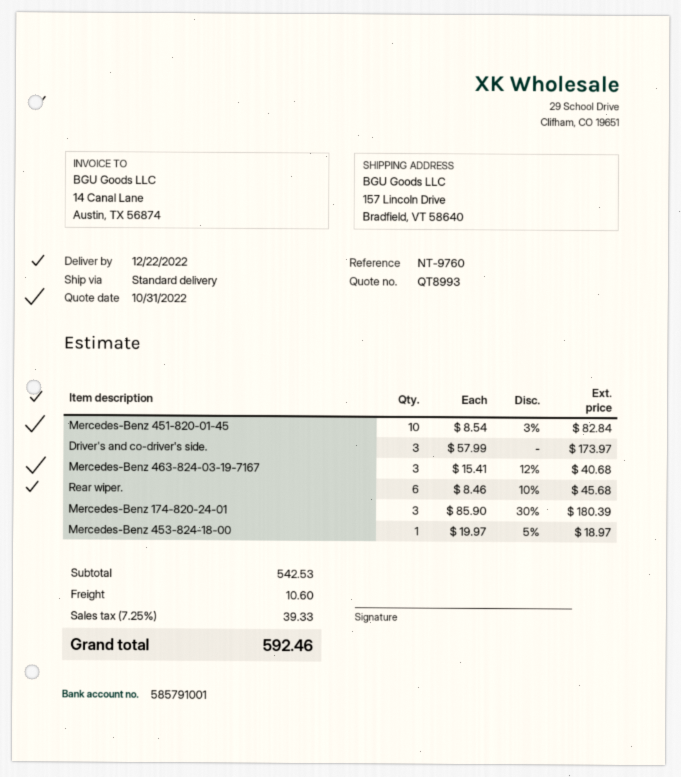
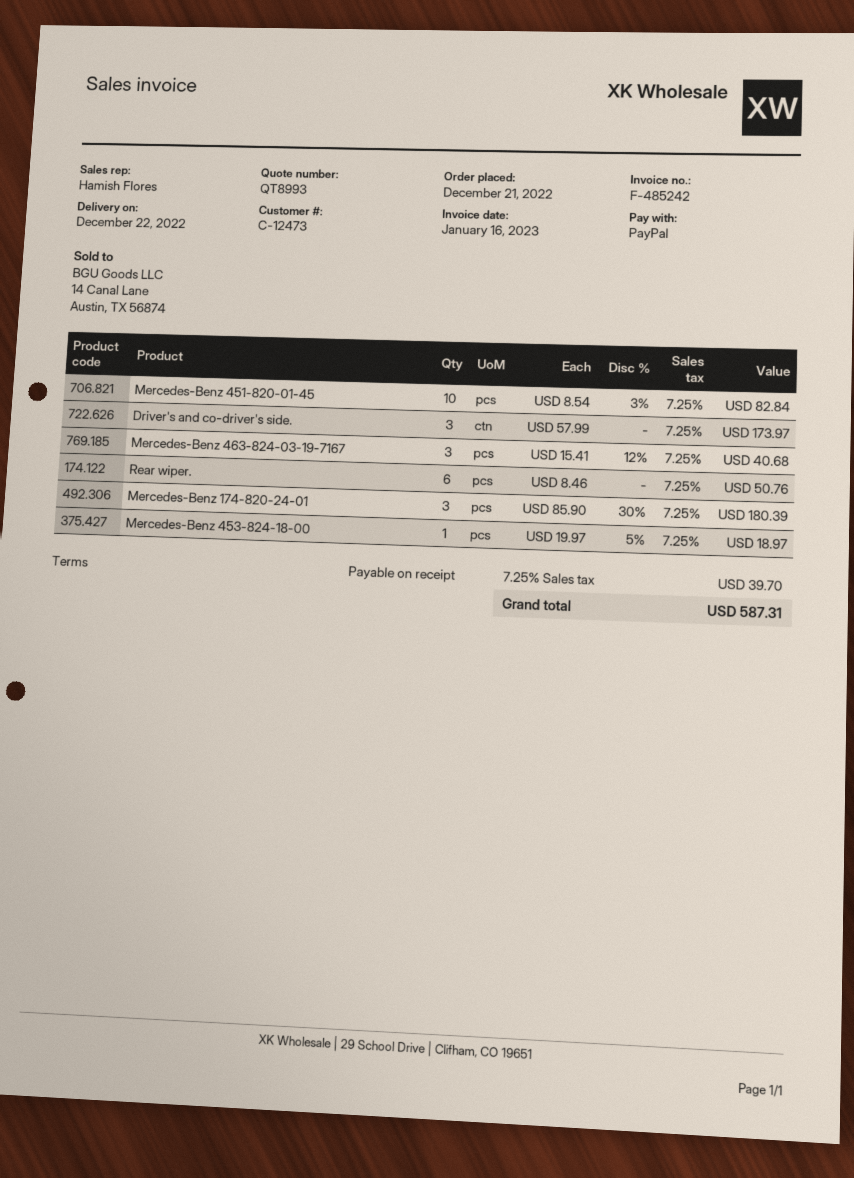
Rear wiper.: 6 x 8.46 - 10% = 45.68 -> 6 x 8.46 = 50.76
shipping: 10.60 -> none
tax: 7.25% = 39.33 -> 7.25% = 39.70
total: 592.46 -> 587.31

